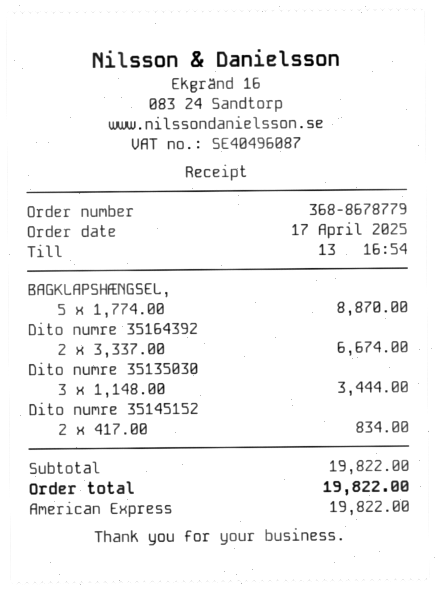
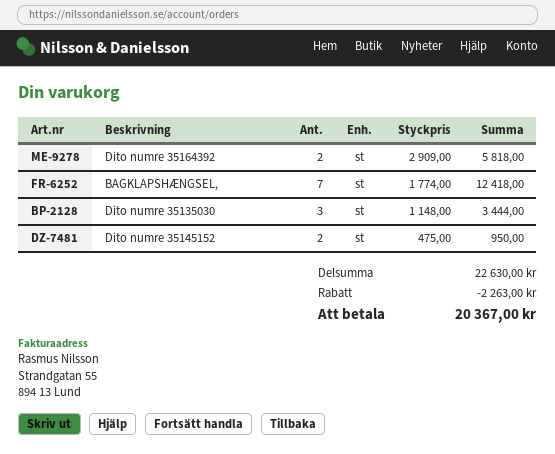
BAGKLAPSHÆNGSEL,: 5 x 1774.00 = 8870.00 -> 7 x 1774.00 = 12418.00
Dito numre 35164392: 2 x 3337.00 = 6674.00 -> 2 x 2909.00 = 5818.00
Dito numre 35145152: 2 x 417.00 = 834.00 -> 2 x 475.00 = 950.00
subtotal: 19822.00 -> 22630.00
discount: none -> 2263.00
total: 19822.00 -> 20367.00

